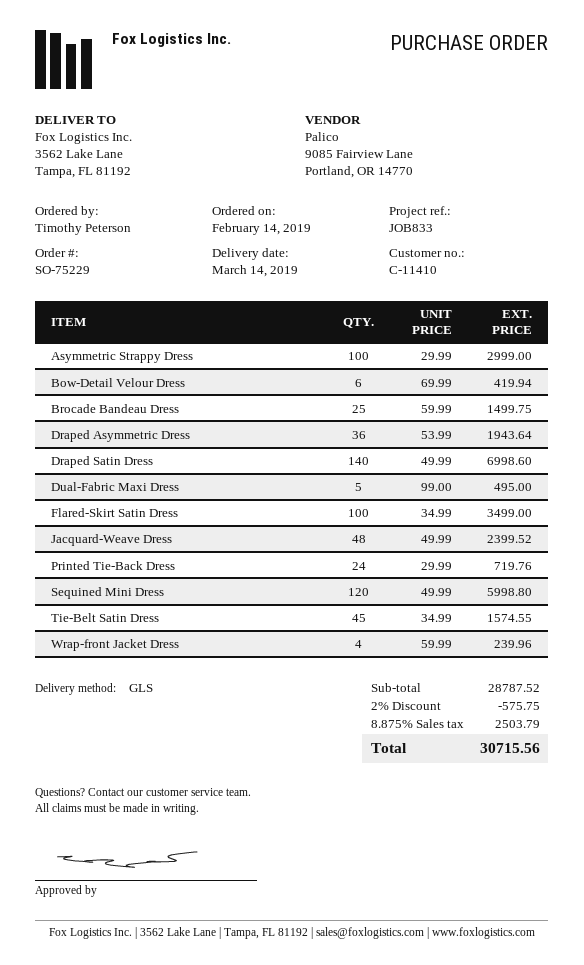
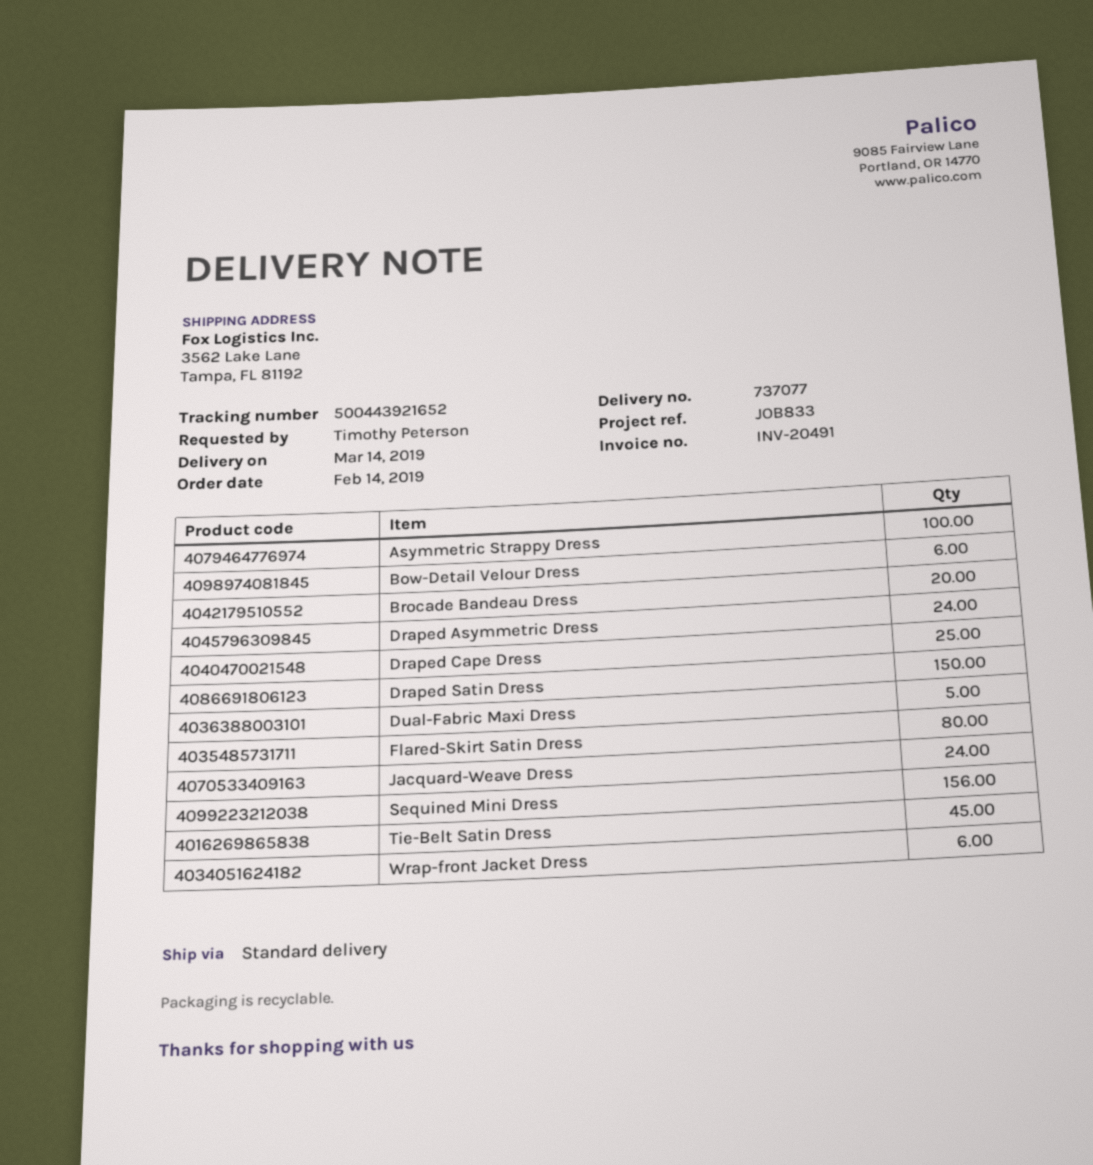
shipping method: GLS -> standard
Brocade Bandeau Dress: 25 -> 20
Draped Asymmetric Dress: 36 -> 24
Draped Satin Dress: 140 -> 150
Flared-Skirt Satin Dress: 100 -> 80
Jacquard-Weave Dress: 48 -> 24
Printed Tie-Back Dress: 24 -> none
Sequined Mini Dress: 120 -> 156
Wrap-front Jacket Dress: 4 -> 6
Draped Cape Dress: none -> 25

